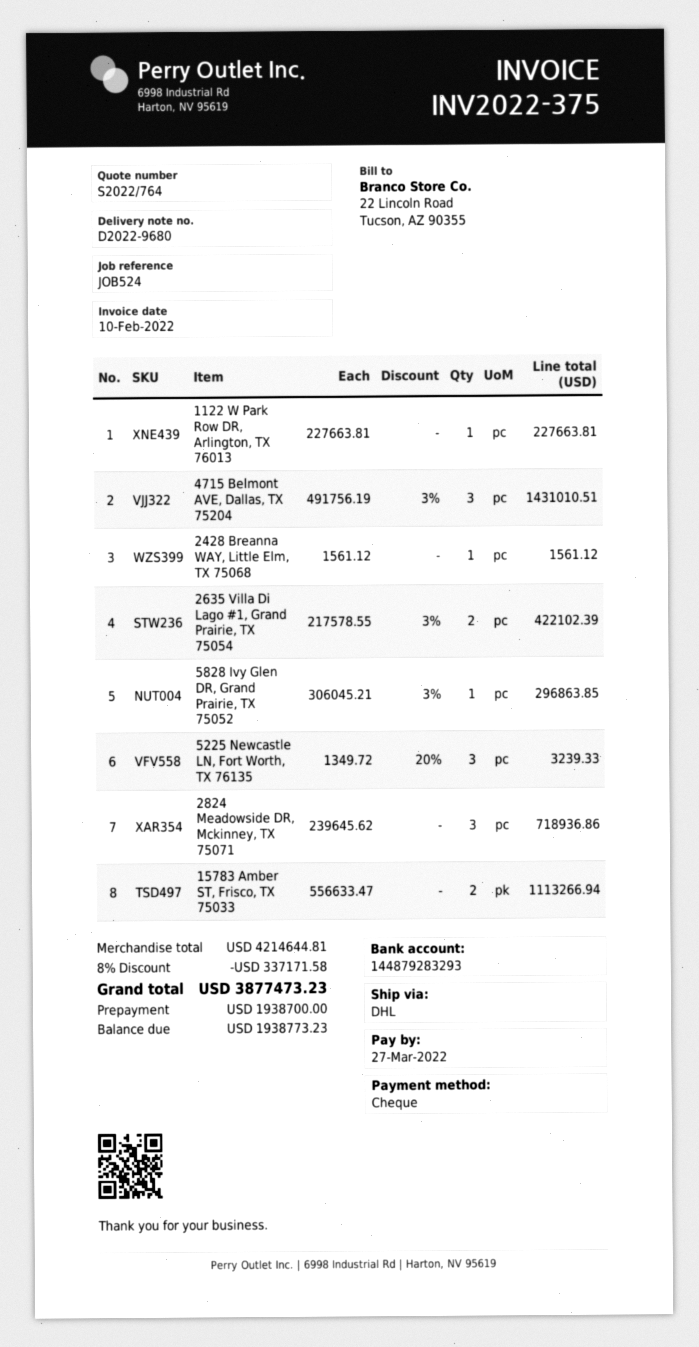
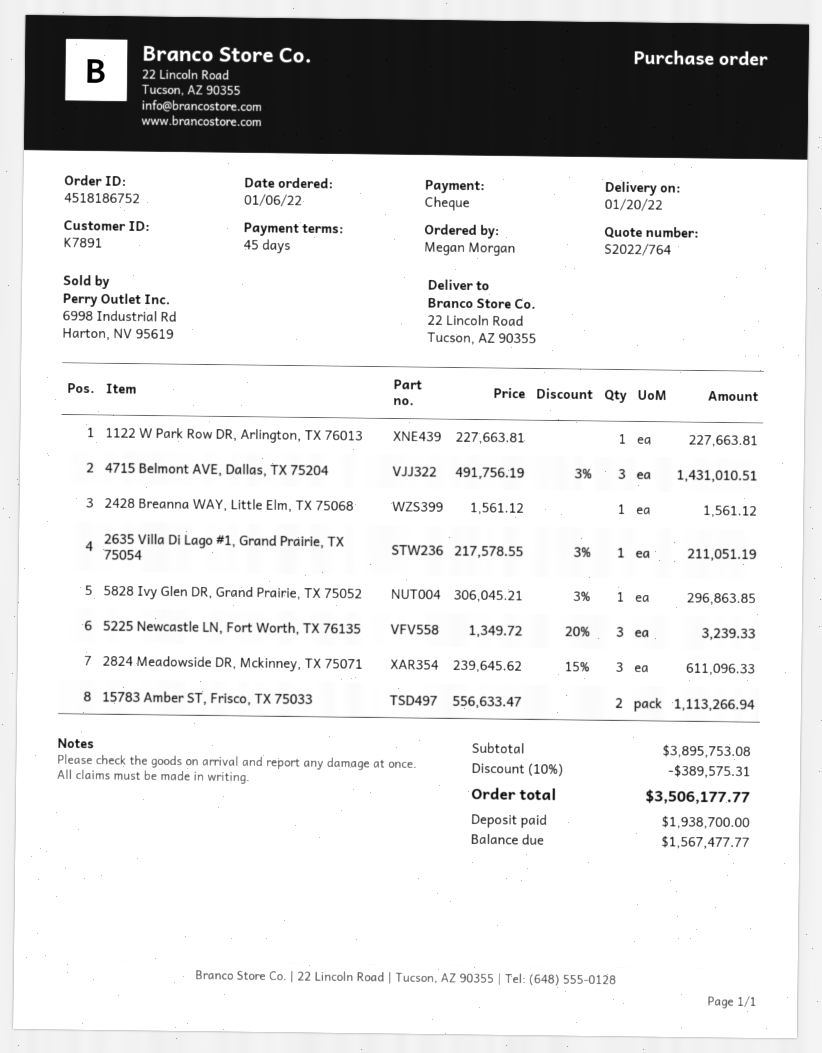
2635 Villa Di Lago #1, Grand Prairie, TX 75054: 2 x 217578.55 - 3% = 422102.39 -> 1 x 217578.55 - 3% = 211051.19
2824 Meadowside DR, Mckinney, TX 75071: 3 x 239645.62 = 718936.86 -> 3 x 239645.62 - 15% = 611096.33
subtotal: 4214644.81 -> 3895753.08
discount: 8% = 337171.58 -> 10% = 389575.31
total: 3877473.23 -> 3506177.77
balance: 1938773.23 -> 1567477.77

